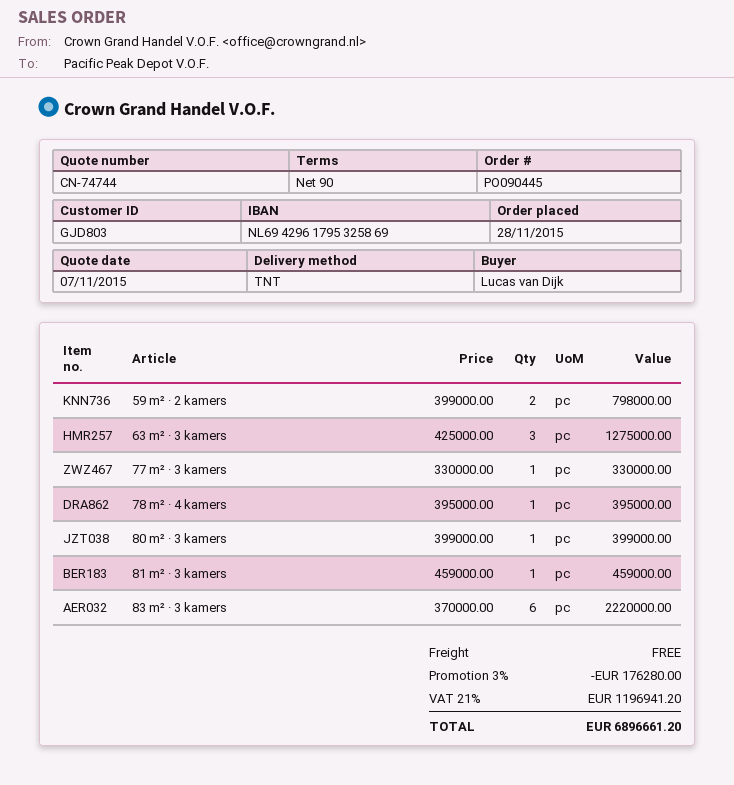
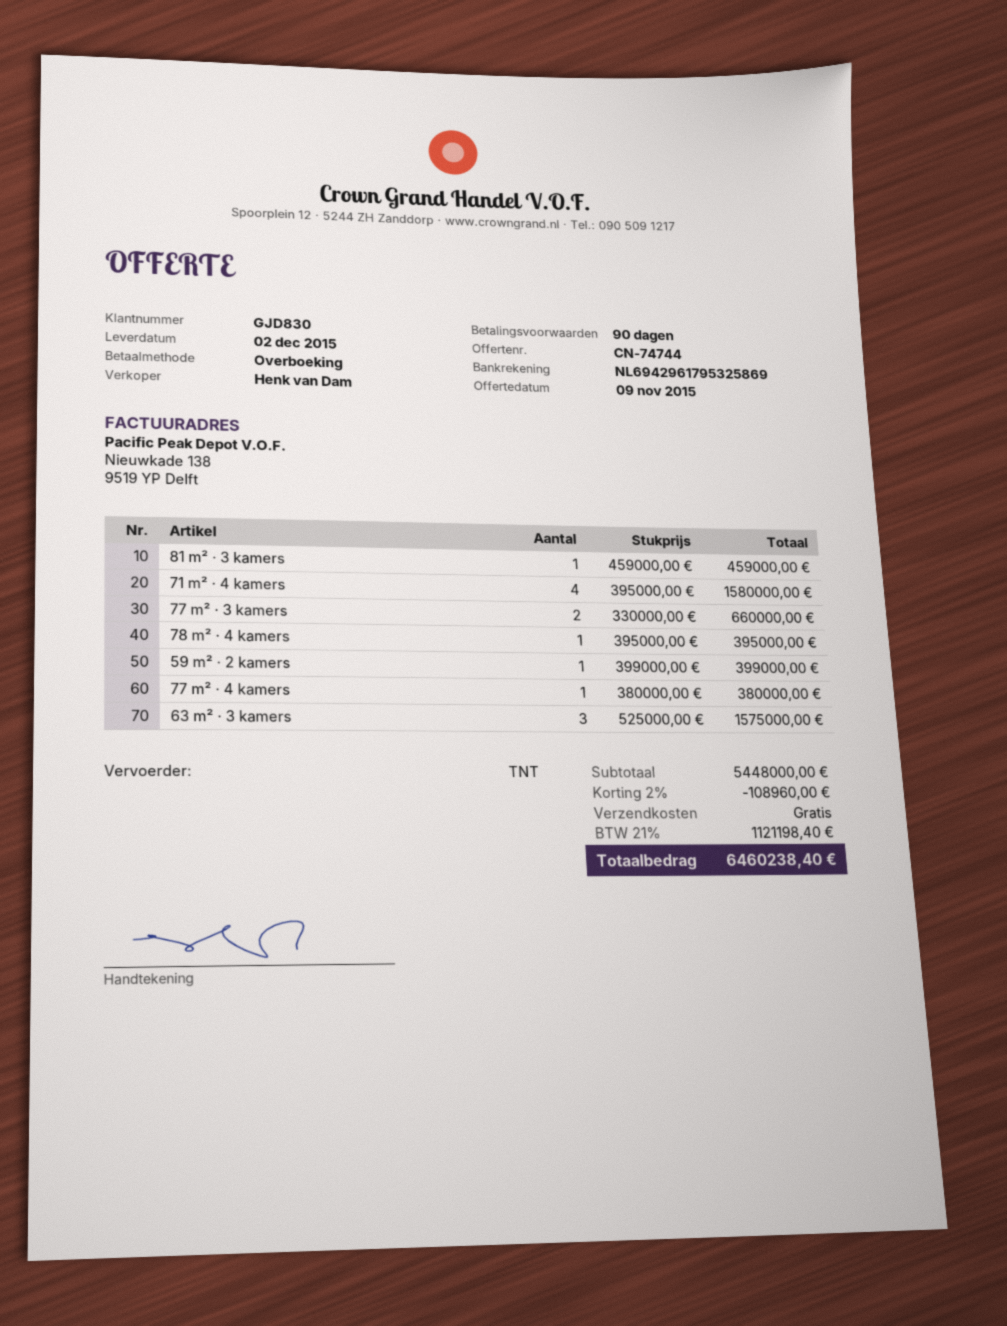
quote date: 2015-11-07 -> 2015-11-09
customer number: GJD803 -> GJD830
59 m² · 2 kamers: 2 x 399000.00 = 798000.00 -> 1 x 399000.00 = 399000.00
63 m² · 3 kamers: 3 x 425000.00 = 1275000.00 -> 3 x 525000.00 = 1575000.00
77 m² · 3 kamers: 1 x 330000.00 = 330000.00 -> 2 x 330000.00 = 660000.00
80 m² · 3 kamers: 1 x 399000.00 = 399000.00 -> none
83 m² · 3 kamers: 6 x 370000.00 = 2220000.00 -> none
71 m² · 4 kamers: none -> 4 x 395000.00 = 1580000.00
77 m² · 4 kamers: none -> 1 x 380000.00 = 380000.00
discount: 3% = 176280.00 -> 2% = 108960.00
tax: 21% = 1196941.20 -> 21% = 1121198.40
total: 6896661.20 -> 6460238.40

